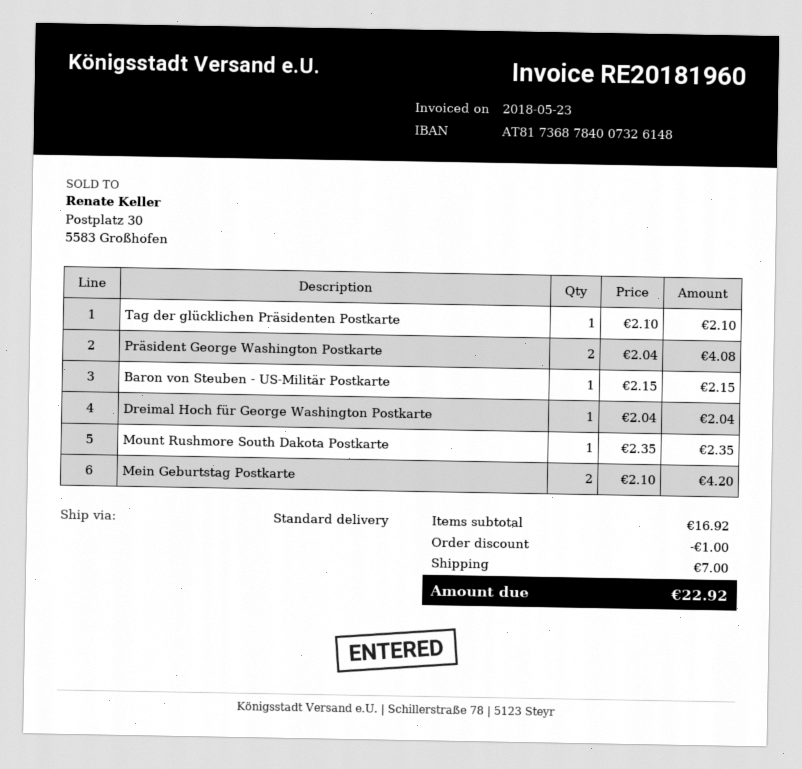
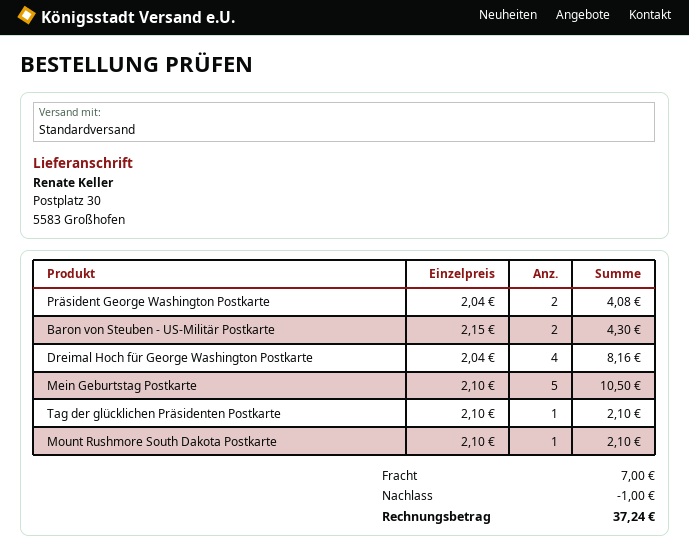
Baron von Steuben - US-Militär Postkarte: 1 x 2.15 = 2.15 -> 2 x 2.15 = 4.30
Dreimal Hoch für George Washington Postkarte: 1 x 2.04 = 2.04 -> 4 x 2.04 = 8.16
Mount Rushmore South Dakota Postkarte: 1 x 2.35 = 2.35 -> 1 x 2.10 = 2.10
Mein Geburtstag Postkarte: 2 x 2.10 = 4.20 -> 5 x 2.10 = 10.50
total: 22.92 -> 37.24

